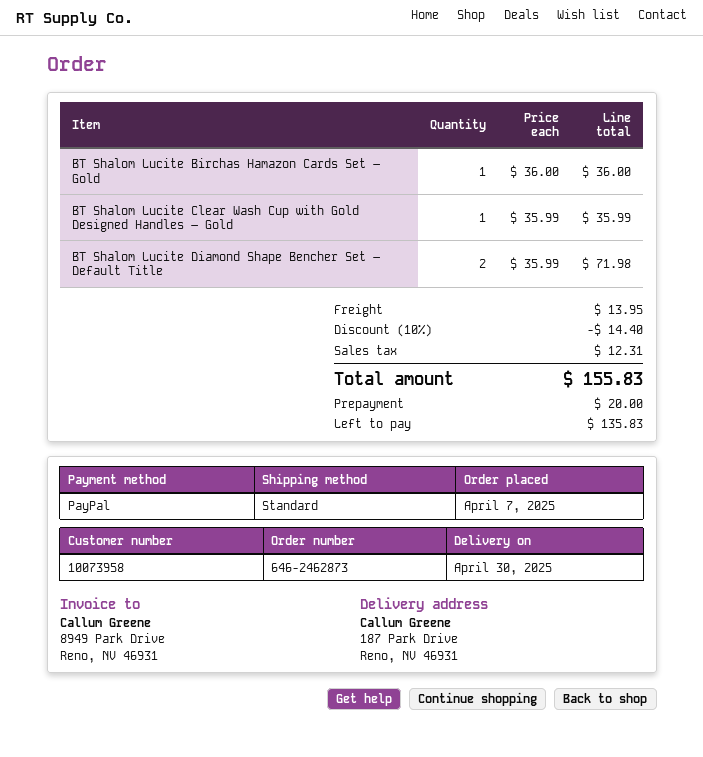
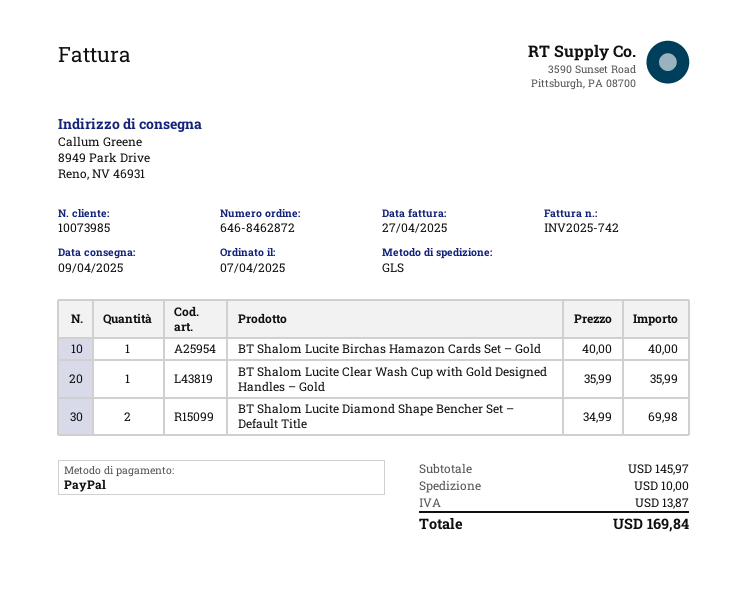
order number: 646-2462873 -> 646-8462872
delivery date: 2025-04-30 -> 2025-04-09
customer number: 10073958 -> 10073985
shipping method: standard -> GLS
ship to: 187 Park Drive, Reno, NV 46931 -> 8949 Park Drive, Reno, NV 46931
BT Shalom Lucite Birchas Hamazon Cards Set – Gold: 1 x 36.00 = 36.00 -> 1 x 40.00 = 40.00
BT Shalom Lucite Diamond Shape Bencher Set – Default Title: 2 x 35.99 = 71.98 -> 2 x 34.99 = 69.98
discount: 10% = 14.40 -> none
shipping: 13.95 -> 10.00
tax: 12.31 -> 13.87
total: 155.83 -> 169.84

